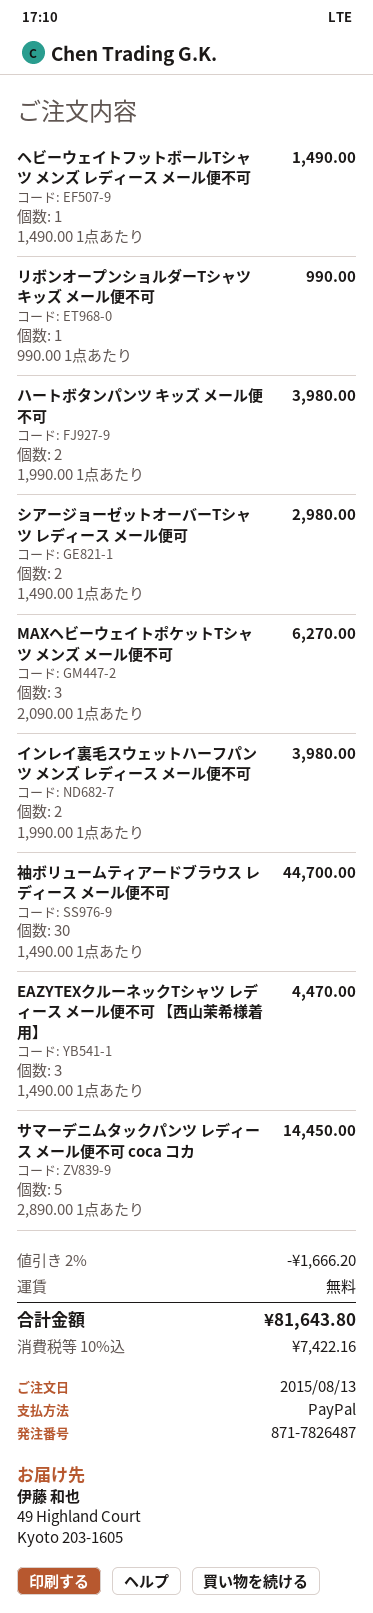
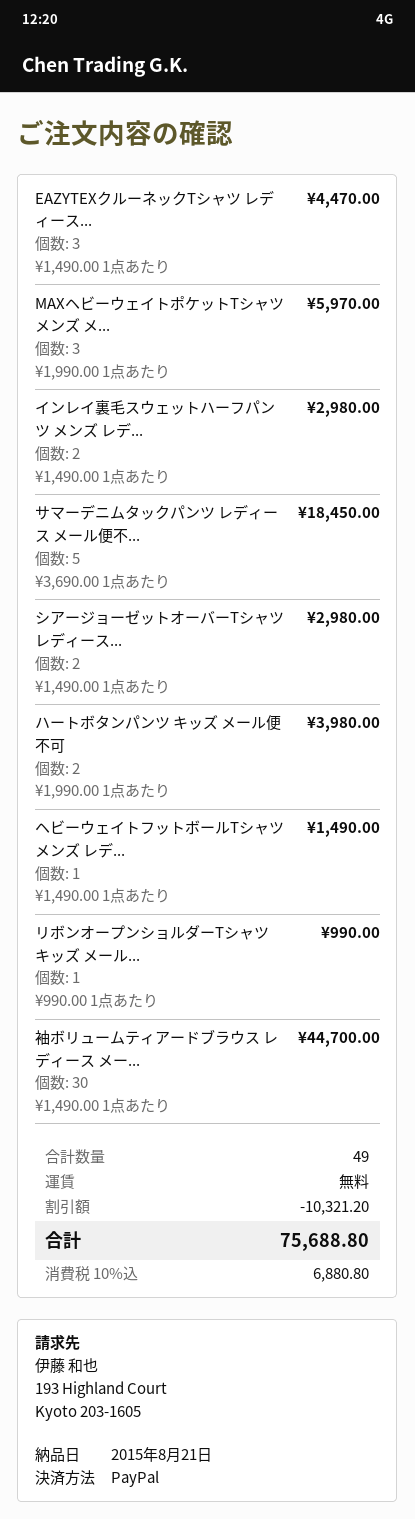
MAXヘビーウェイトポケットTシャツ メンズ メール便不可: 3 x 2090.00 = 6270.00 -> 3 x 1990.00 = 5970.00
インレイ裏毛スウェットハーフパンツ メンズ レディース メール便不可: 2 x 1990.00 = 3980.00 -> 2 x 1490.00 = 2980.00
サマーデニムタックパンツ レディース メール便不可 coca コカ: 5 x 2890.00 = 14450.00 -> 5 x 3690.00 = 18450.00
discount: 1666.20 -> 10321.20
tax: 10% = 7422.16 -> 10% = 6880.80
total: 81643.80 -> 75688.80

